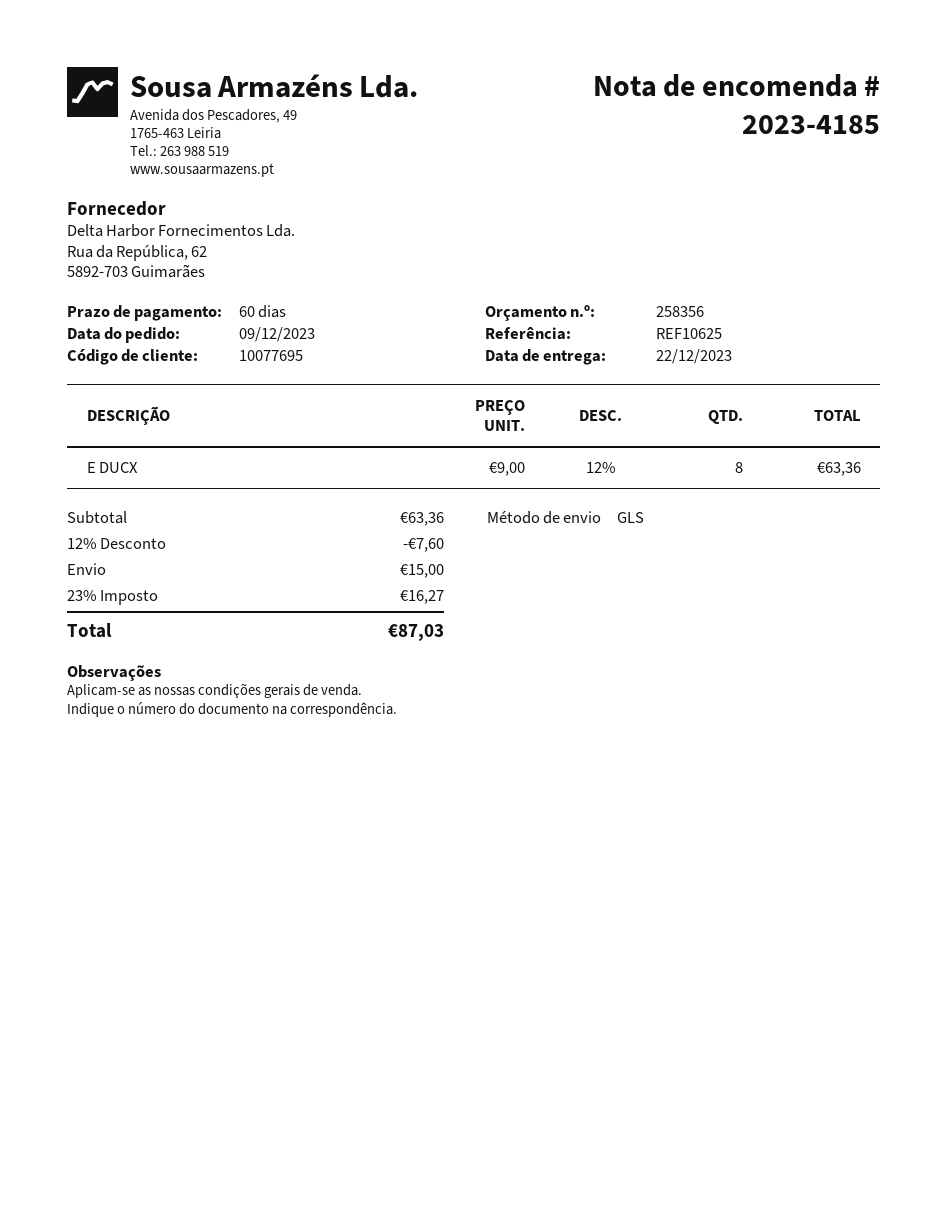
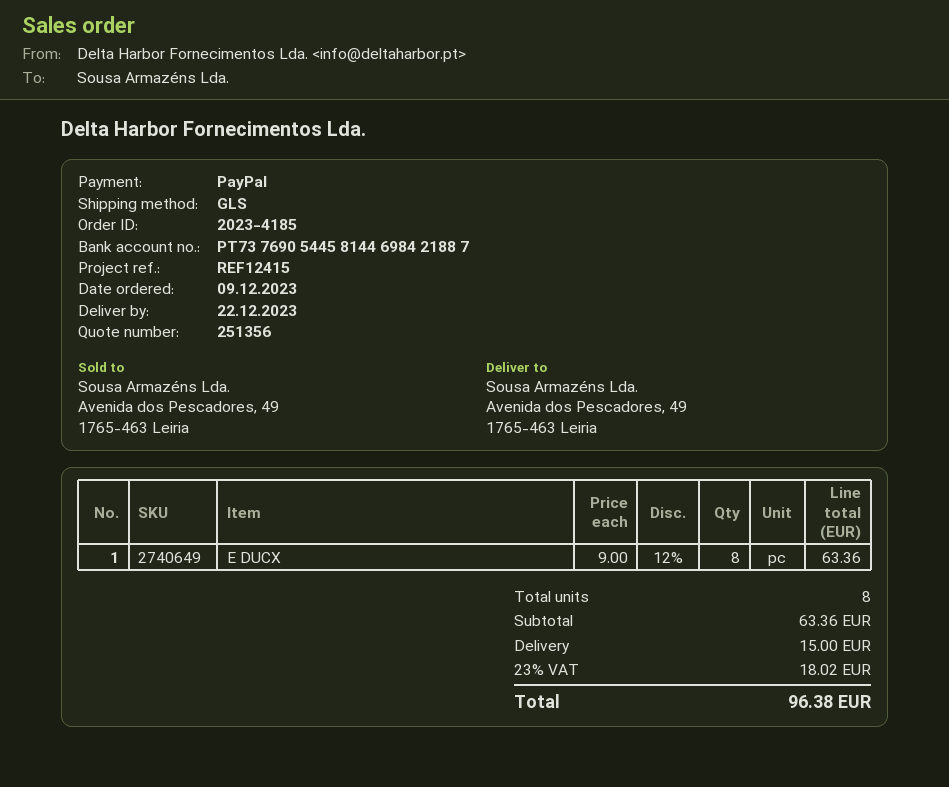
quote number: 258356 -> 251356
reference: REF10625 -> REF12415
discount: 12% = 7.60 -> none
tax: 23% = 16.27 -> 23% = 18.02
total: 87.03 -> 96.38

